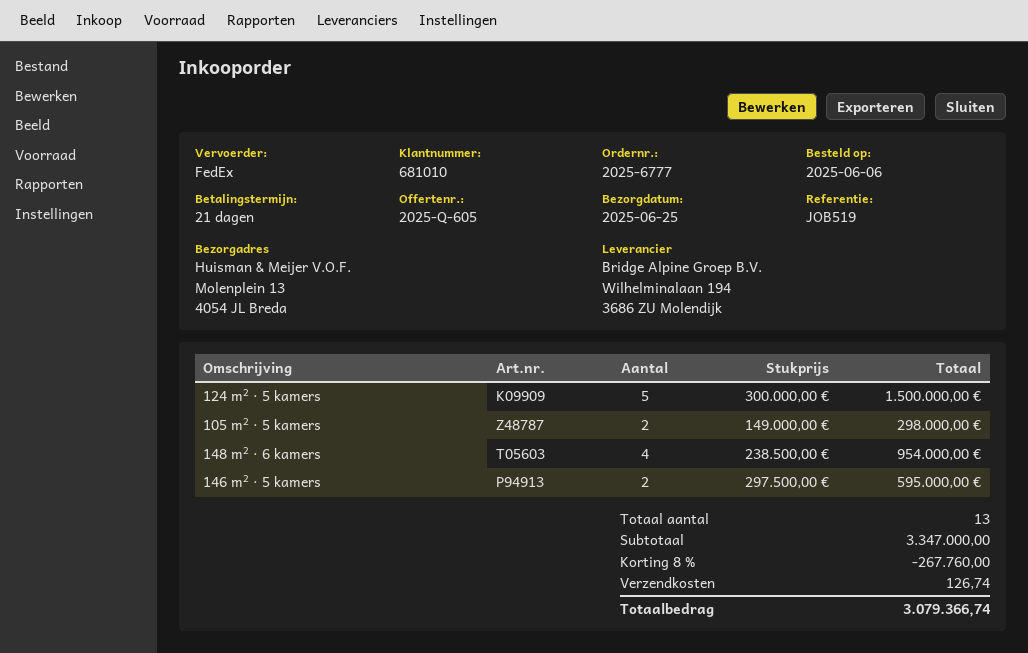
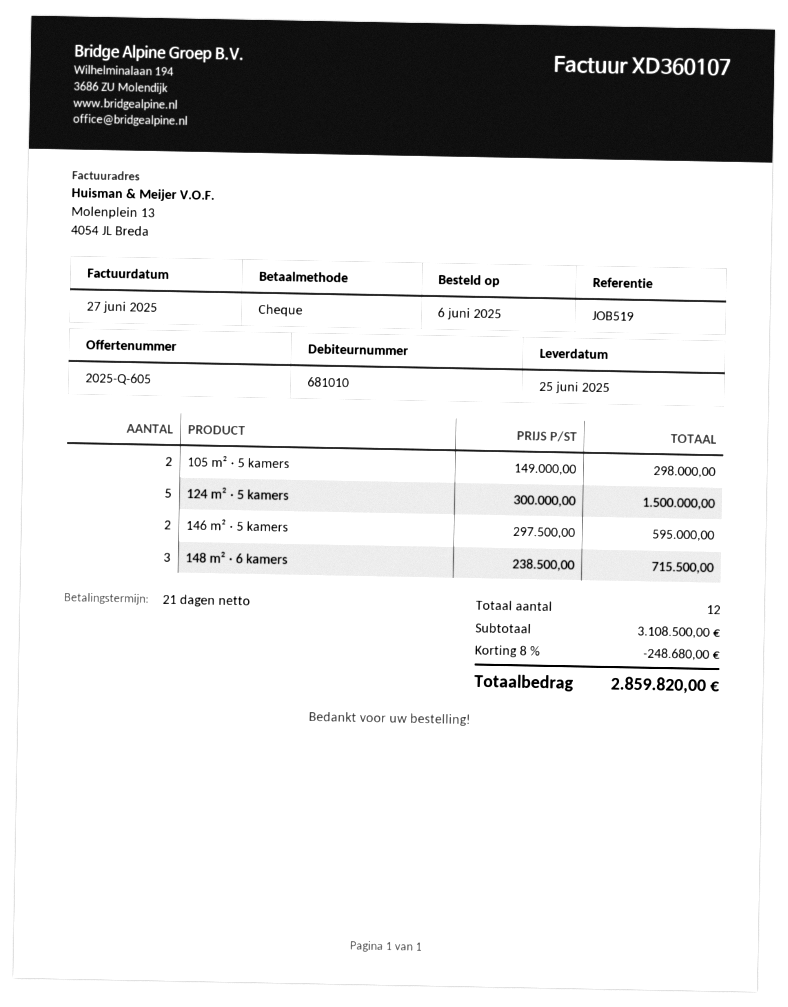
148 m² · 6 kamers: 4 x 238500.00 = 954000.00 -> 3 x 238500.00 = 715500.00
total quantity: 13 -> 12
subtotal: 3347000.00 -> 3108500.00
discount: 8% = 267760.00 -> 8% = 248680.00
shipping: 126.74 -> none
total: 3079366.74 -> 2859820.00

